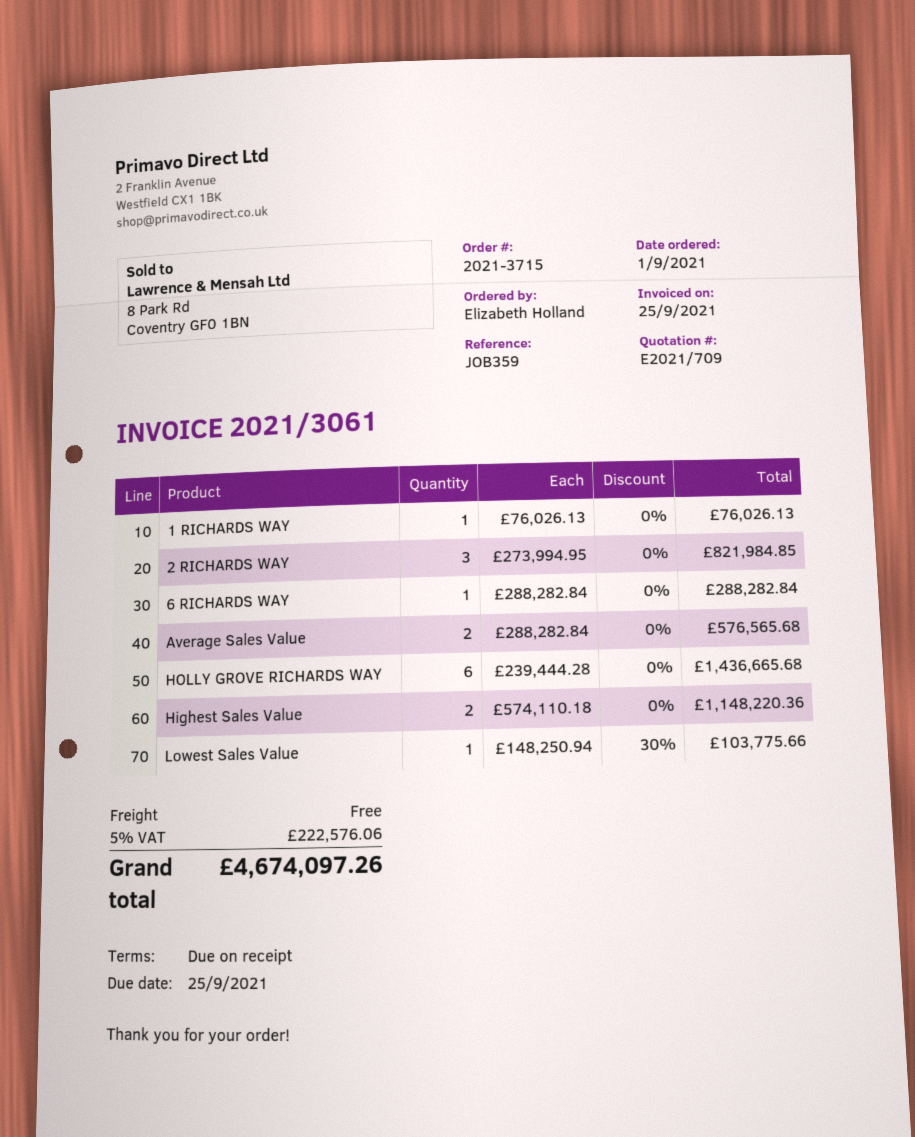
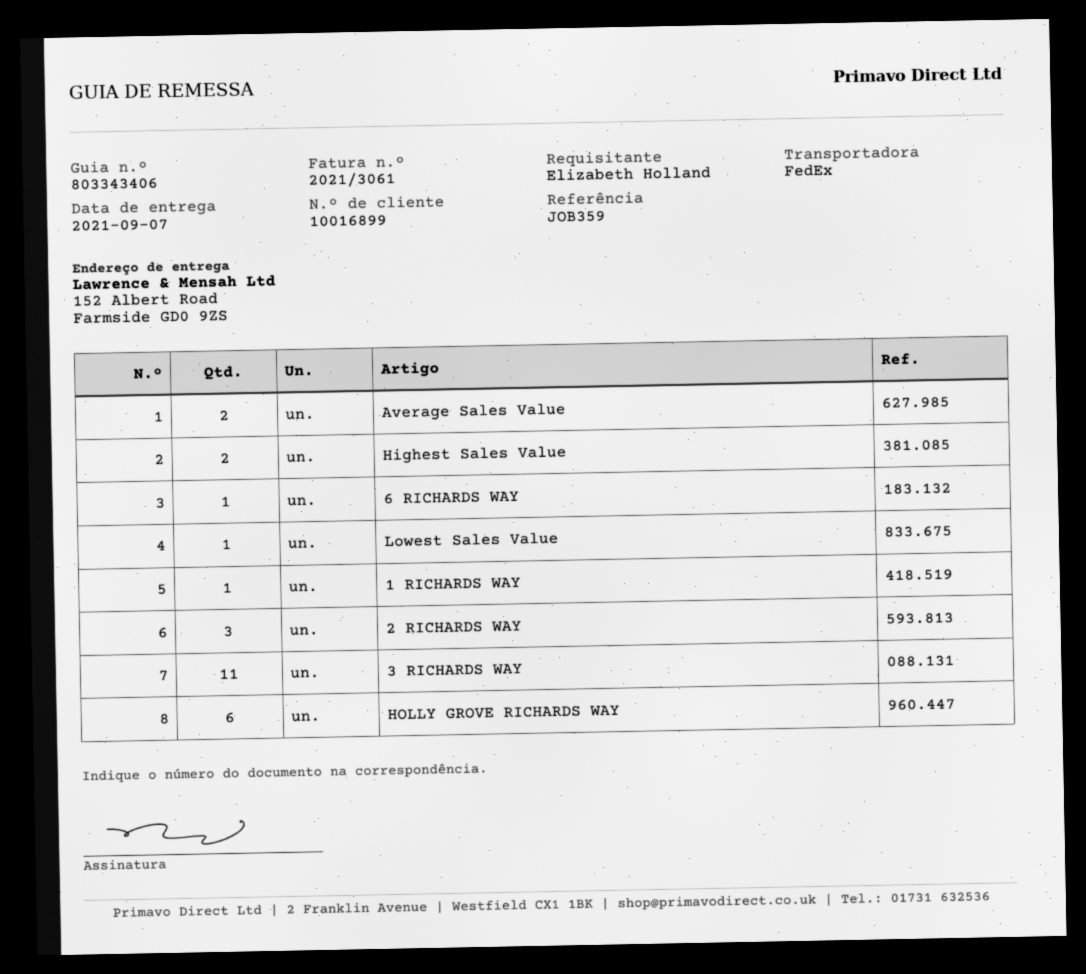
3 RICHARDS WAY: none -> 11

